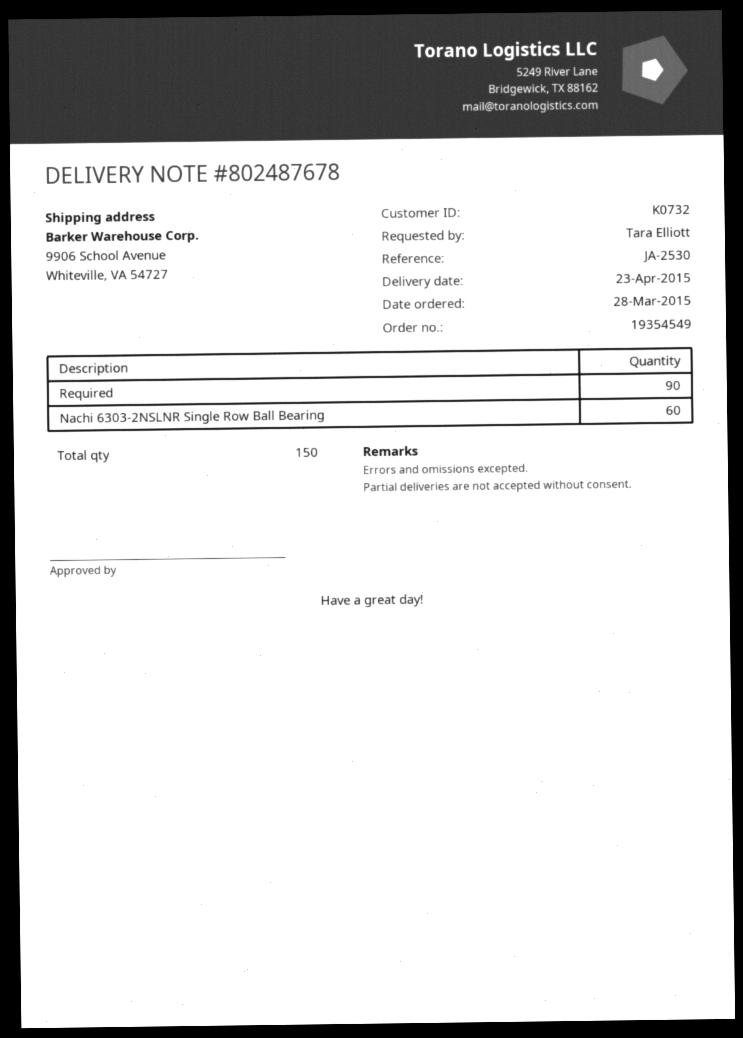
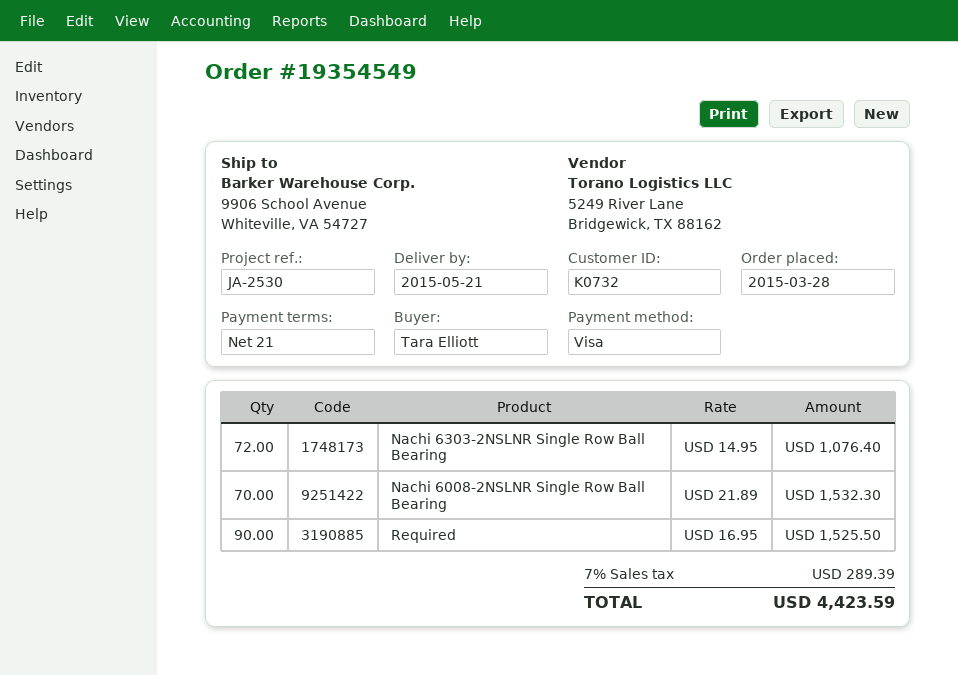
delivery date: 2015-04-23 -> 2015-05-21
Nachi 6303-2NSLNR Single Row Ball Bearing: 60 -> 72
Nachi 6008-2NSLNR Single Row Ball Bearing: none -> 70

